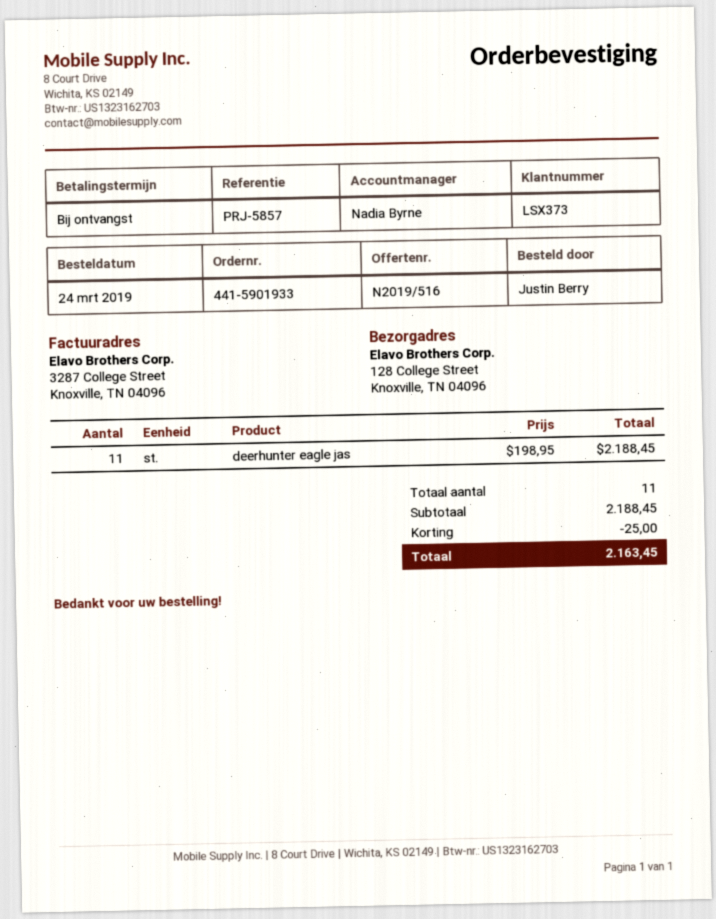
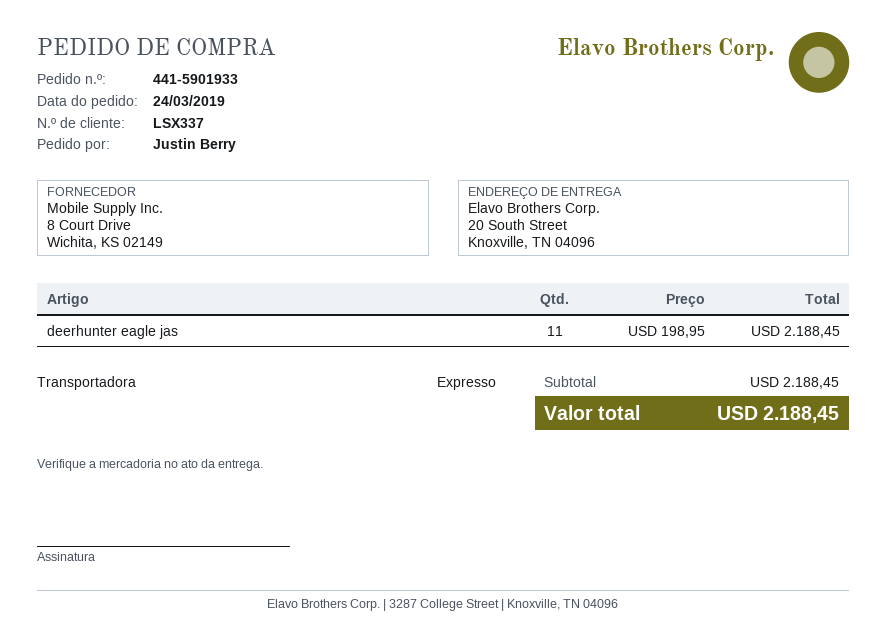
customer number: LSX373 -> LSX337
ship to: 128 College Street, Knoxville, TN 04096 -> 20 South Street, Knoxville, TN 04096
discount: 25.00 -> none
total: 2163.45 -> 2188.45

